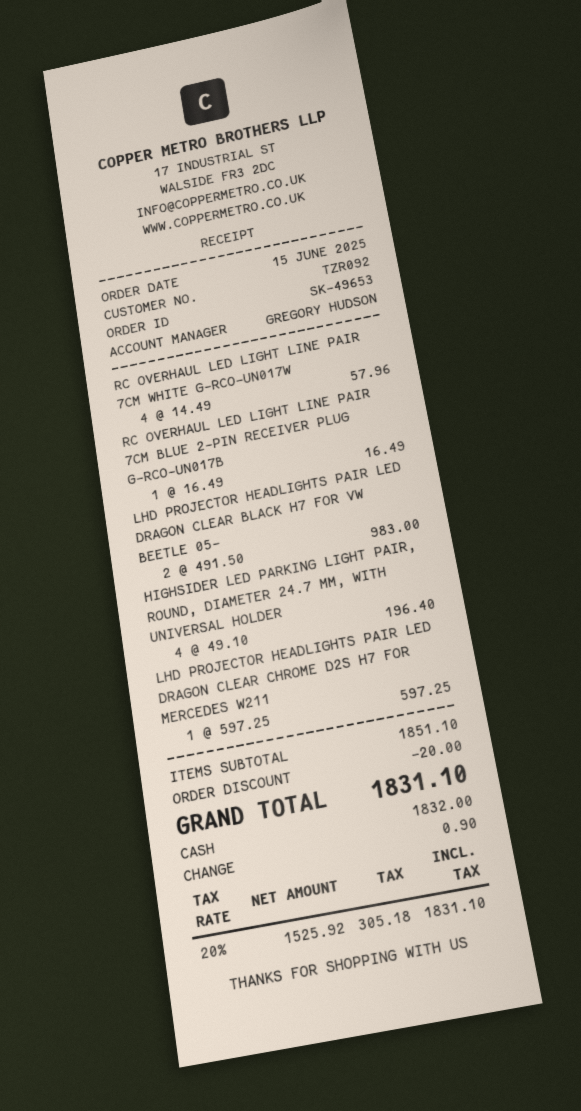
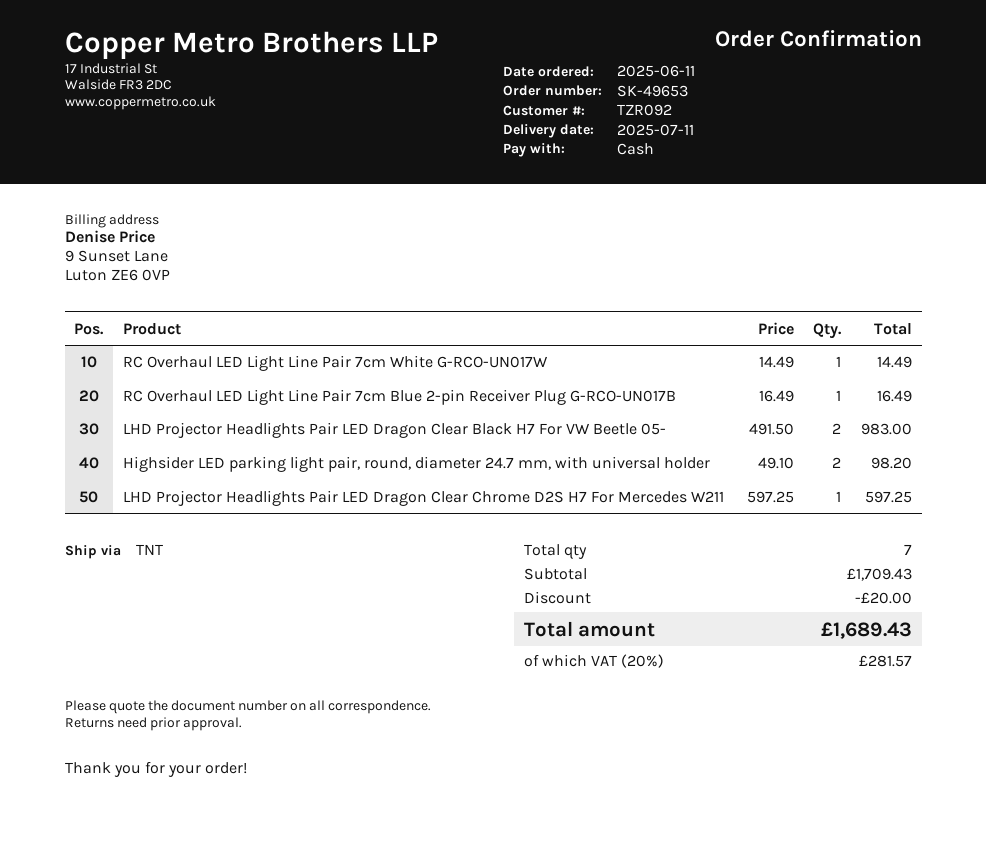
order date: 2025-06-15 -> 2025-06-11
RC OVERHAUL LED LIGHT LINE PAIR 7CM WHITE G-RCO-UN017W: 4 x 14.49 = 57.96 -> 1 x 14.49 = 14.49
HIGHSIDER LED PARKING LIGHT PAIR, ROUND, DIAMETER 24.7 MM, WITH UNIVERSAL HOLDER: 4 x 49.10 = 196.40 -> 2 x 49.10 = 98.20
subtotal: 1851.10 -> 1709.43
tax: 20% = 305.18 -> 20% = 281.57
total: 1831.10 -> 1689.43

